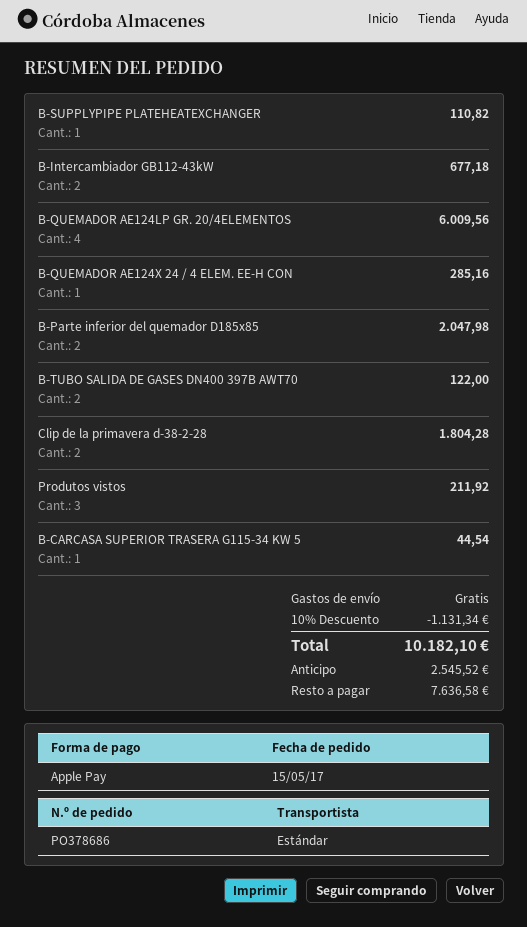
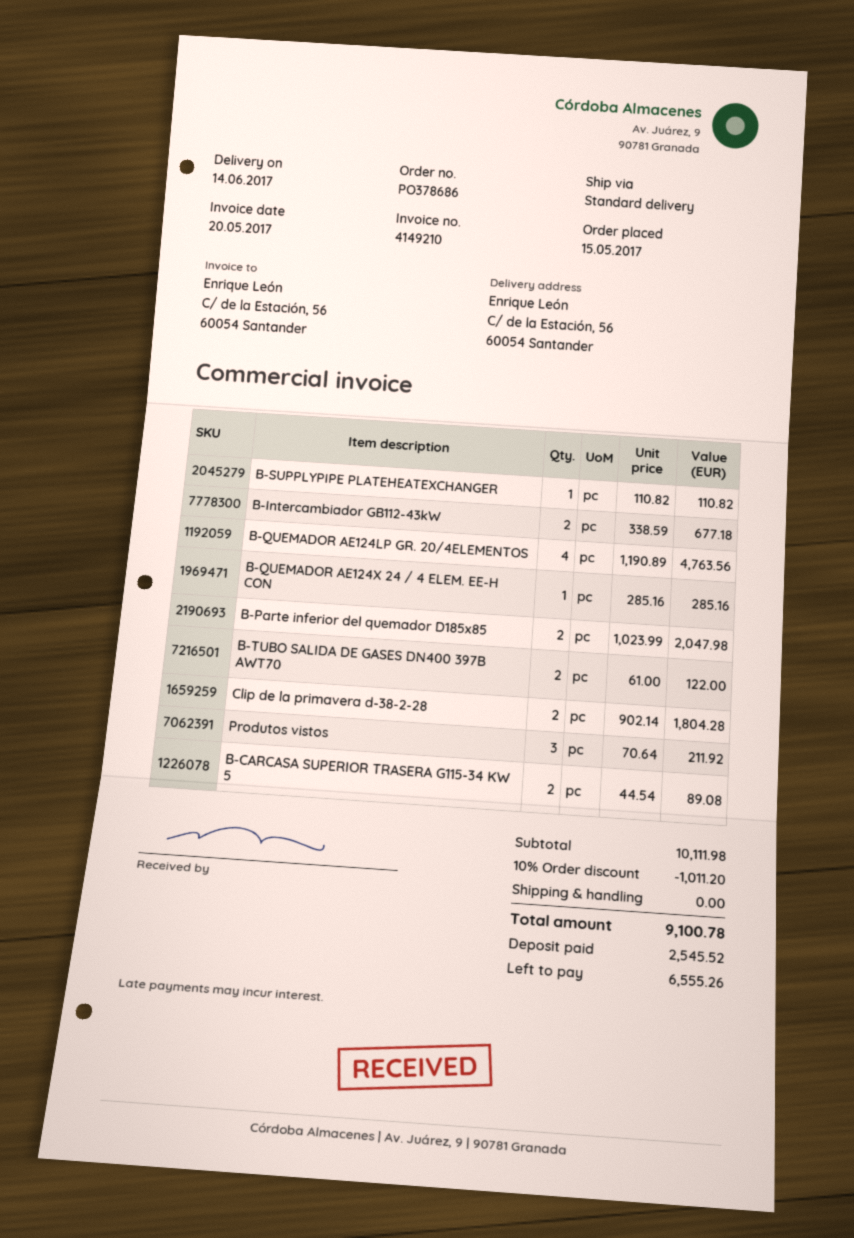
B-QUEMADOR AE124LP GR. 20/4ELEMENTOS: 4 for 6009.56 -> 4 for 4763.56
B-CARCASA SUPERIOR TRASERA G115-34 KW 5: 1 for 44.54 -> 2 for 89.08
discount: 10% = 1131.34 -> 10% = 1011.20
total: 10182.10 -> 9100.78
balance: 7636.58 -> 6555.26

